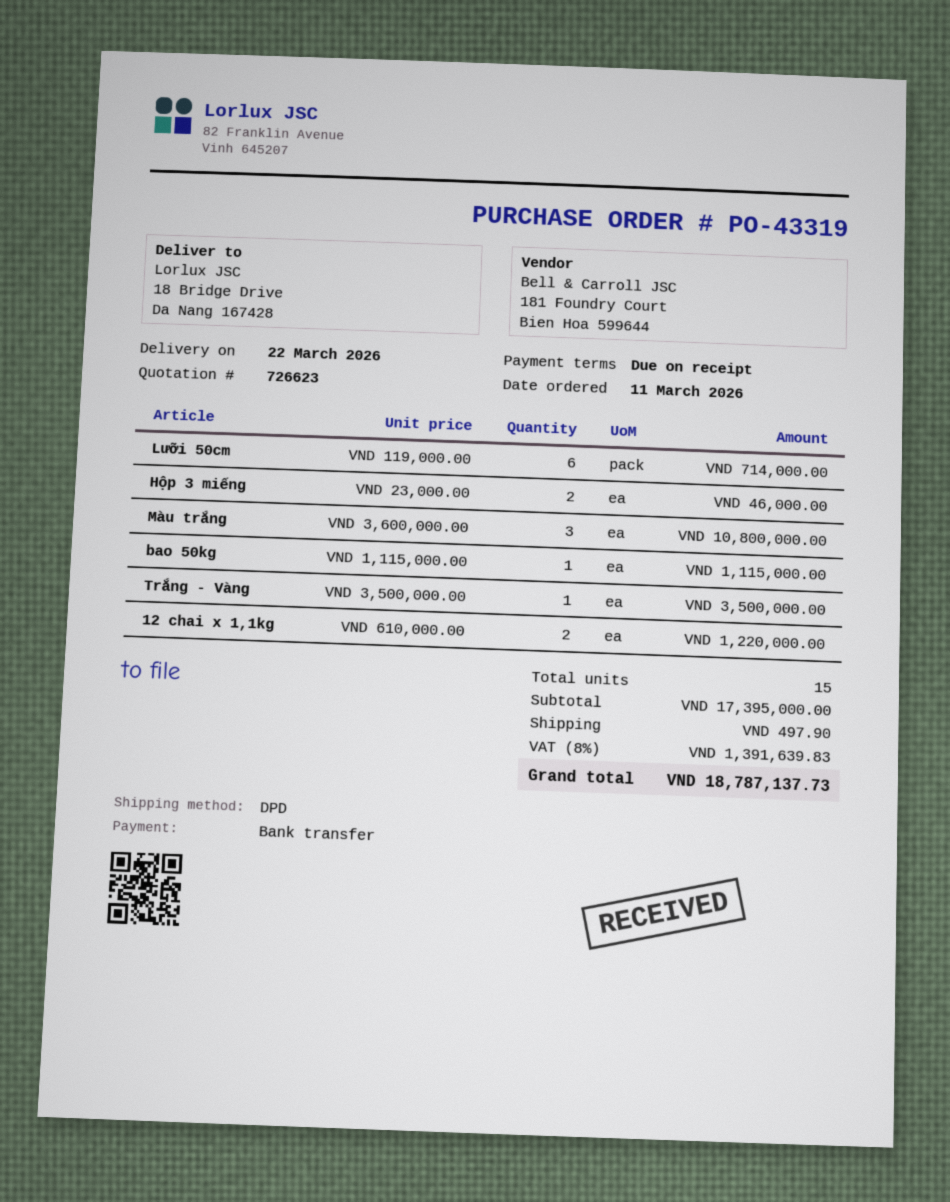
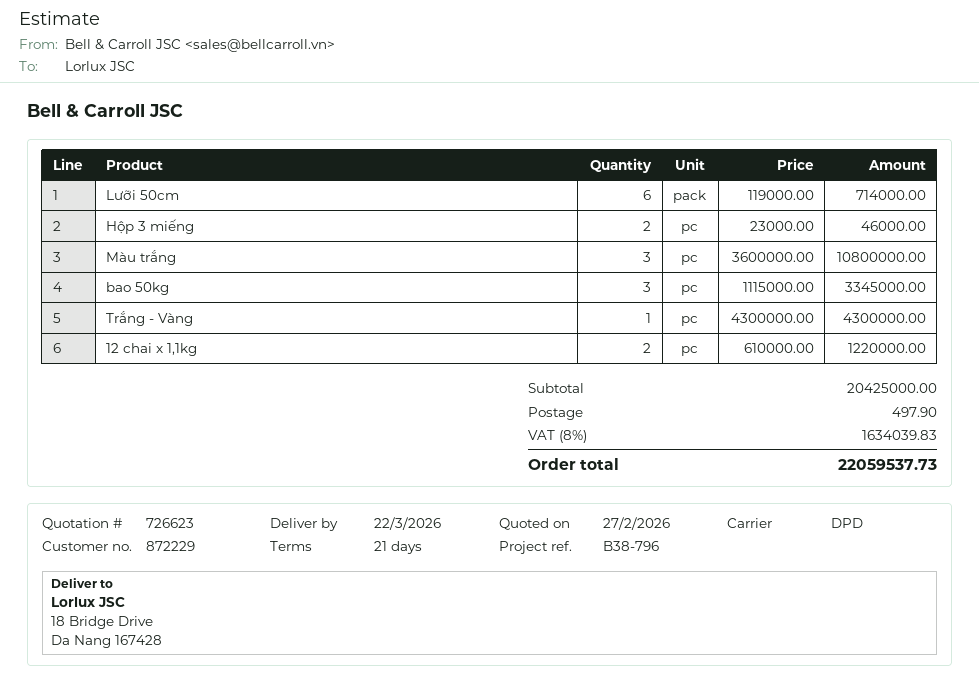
payment terms: on receipt -> 21 days
bao 50kg: 1 x 1115000.00 = 1115000.00 -> 3 x 1115000.00 = 3345000.00
Trắng - Vàng: 1 x 3500000.00 = 3500000.00 -> 1 x 4300000.00 = 4300000.00
subtotal: 17395000.00 -> 20425000.00
tax: 8% = 1391639.83 -> 8% = 1634039.83
total: 18787137.73 -> 22059537.73

